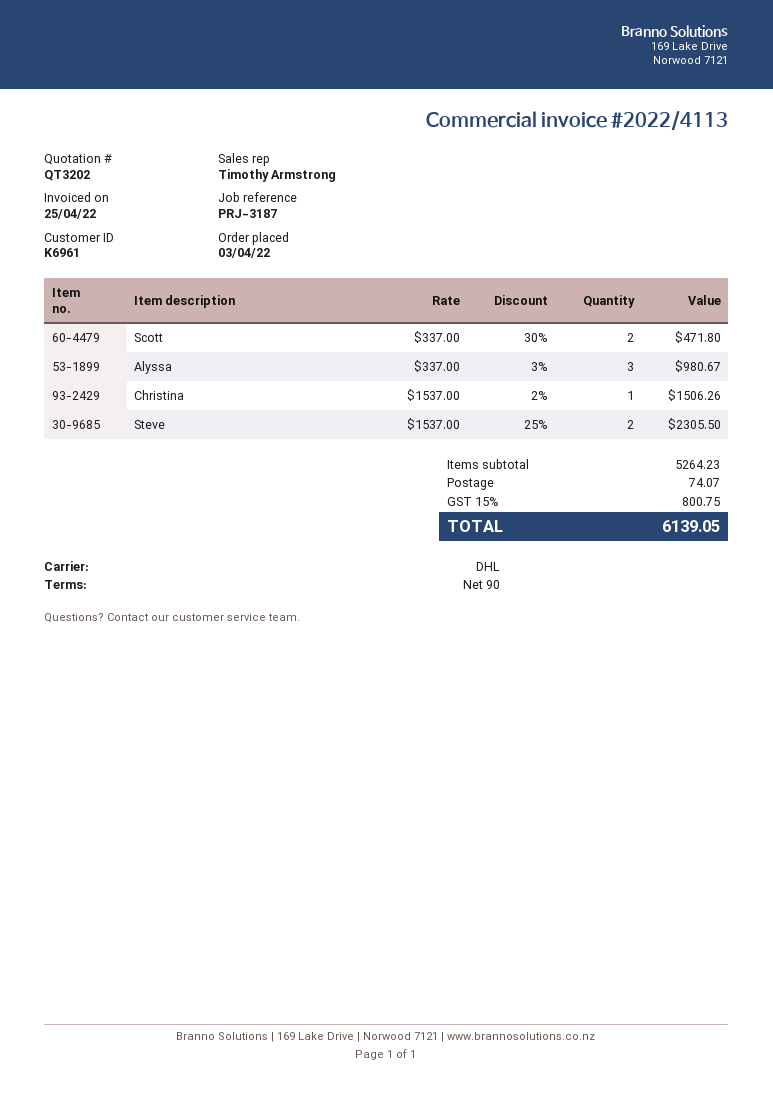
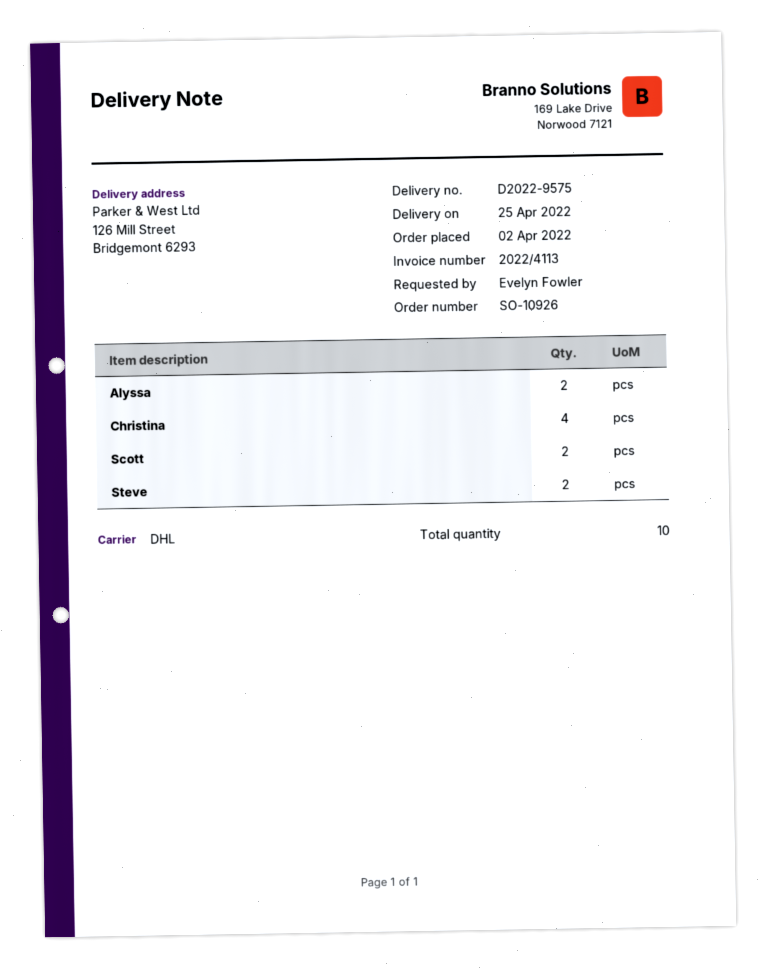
order date: 2022-04-03 -> 2022-04-02
Alyssa: 3 -> 2
Christina: 1 -> 4

